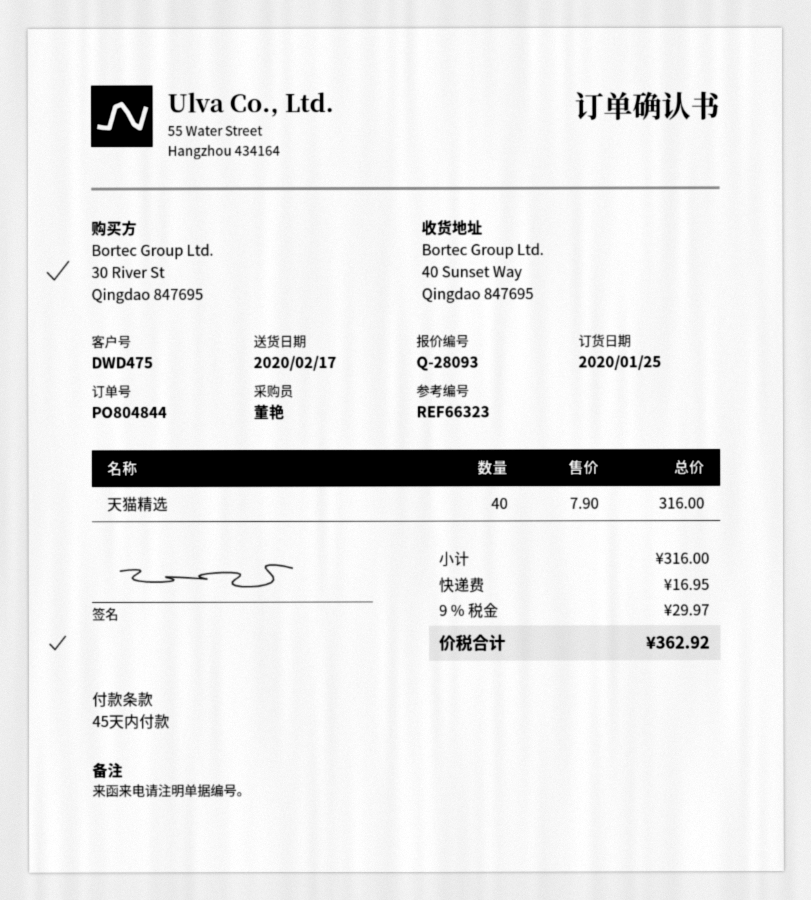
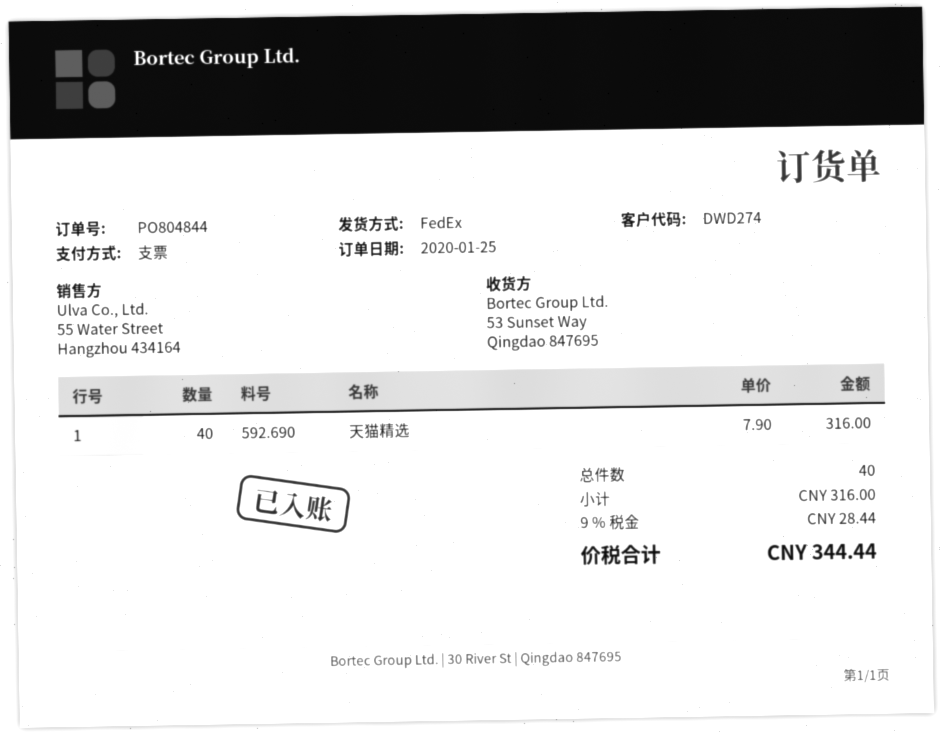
customer number: DWD475 -> DWD274
ship to: 40 Sunset Way, Qingdao 847695 -> 53 Sunset Way, Qingdao 847695
shipping: 16.95 -> none
tax: 9% = 29.97 -> 9% = 28.44
total: 362.92 -> 344.44

